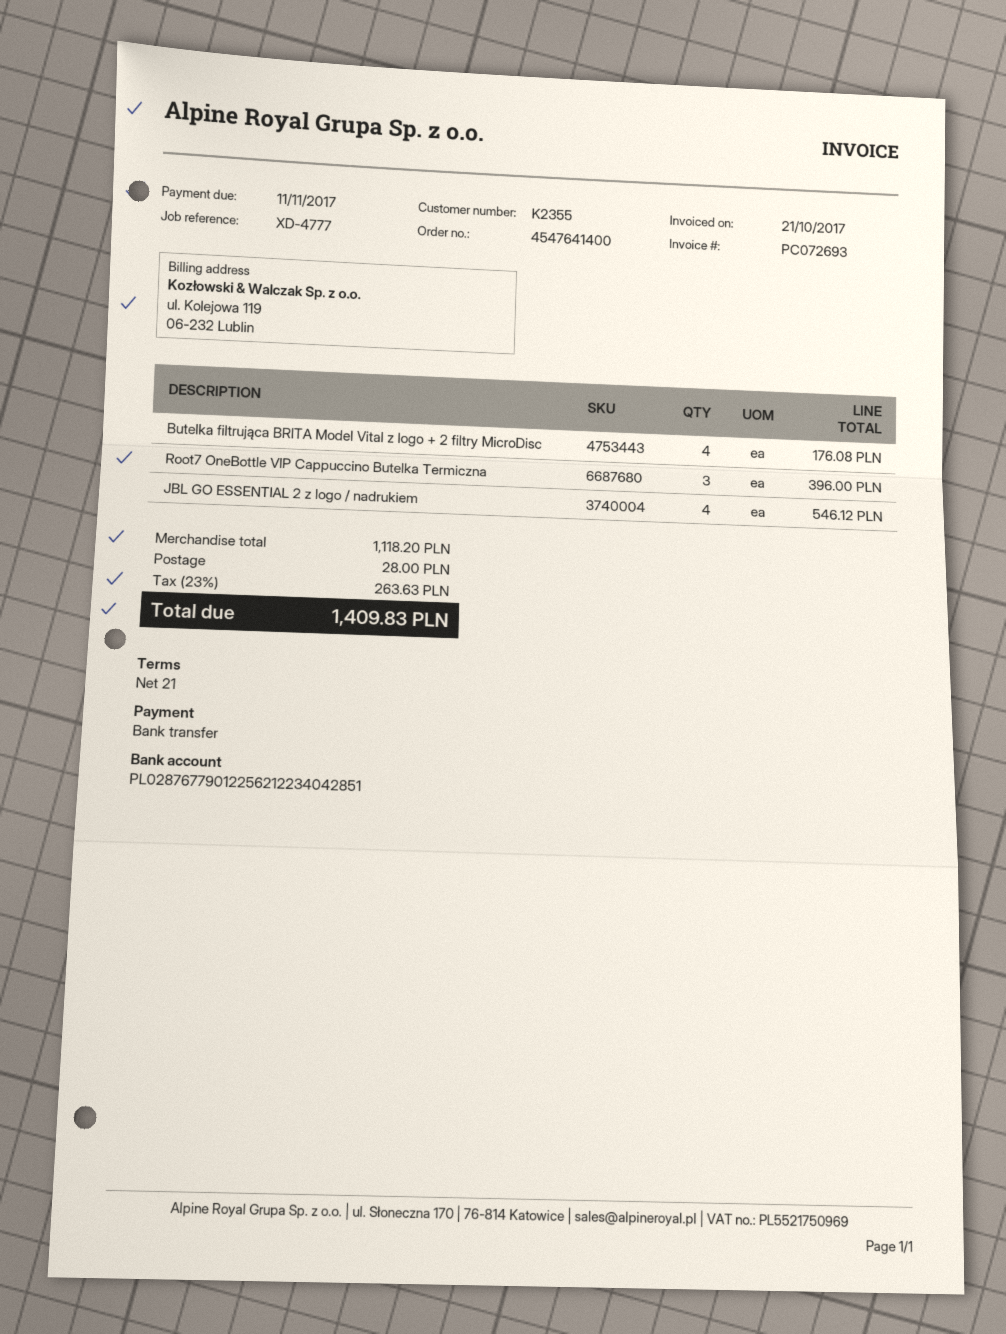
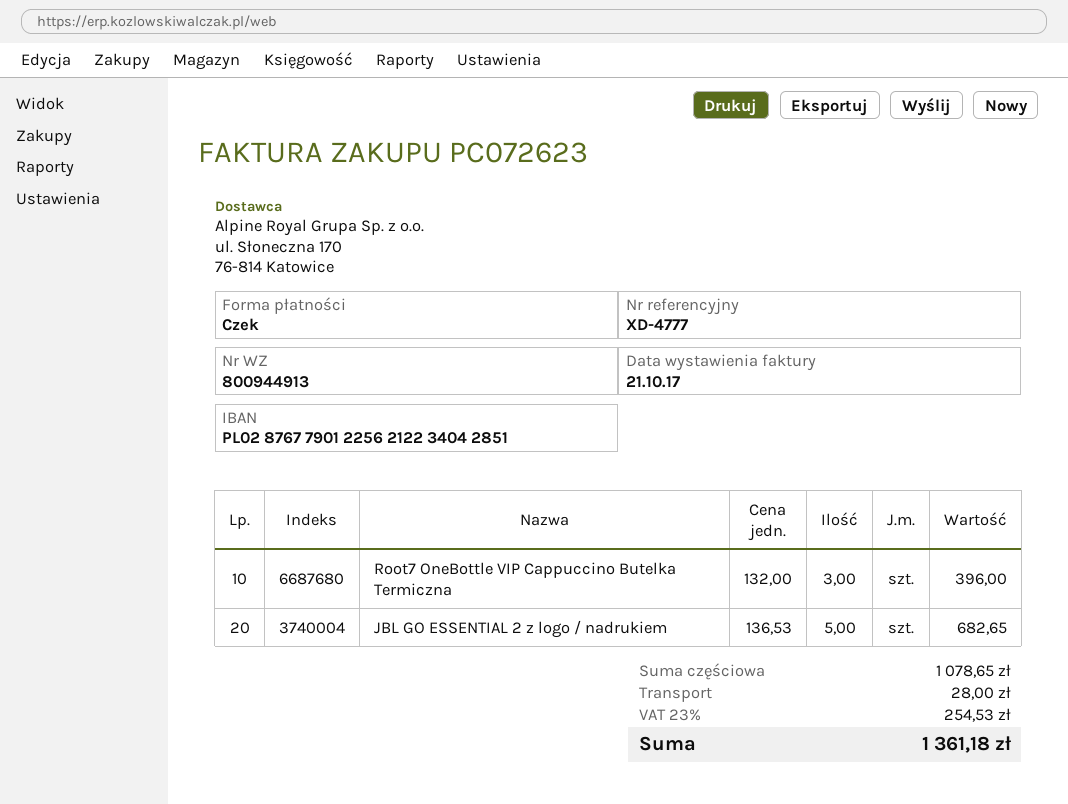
invoice number: PC072693 -> PC072623
payment method: bank transfer -> cheque
Butelka filtrująca BRITA Model Vital z logo + 2 filtry MicroDisc: 4 for 176.08 -> none
JBL GO ESSENTIAL 2 z logo / nadrukiem: 4 for 546.12 -> 5 for 682.65
subtotal: 1118.20 -> 1078.65
tax: 23% = 263.63 -> 23% = 254.53
total: 1409.83 -> 1361.18

